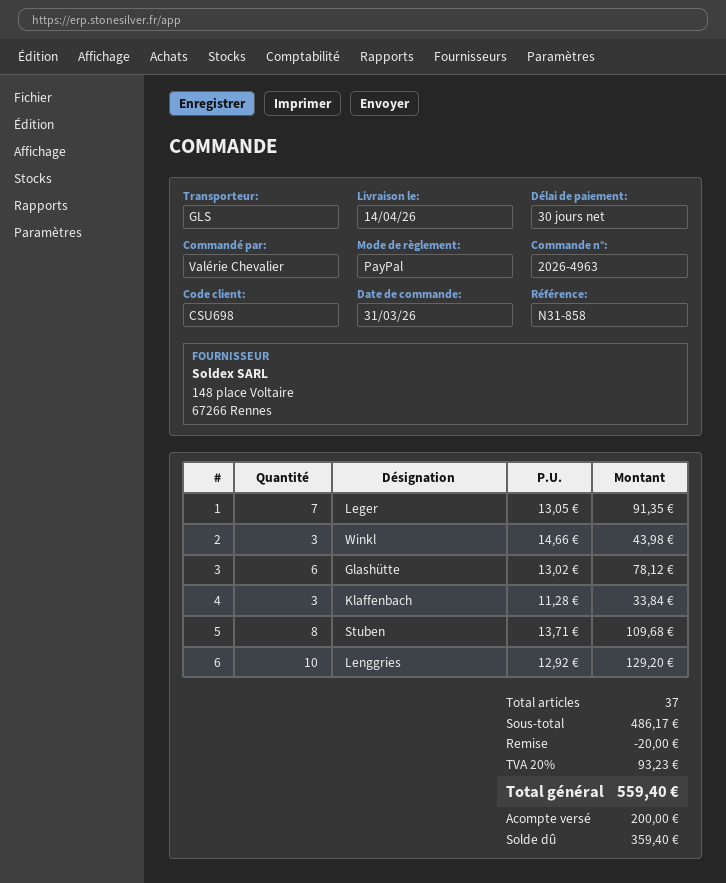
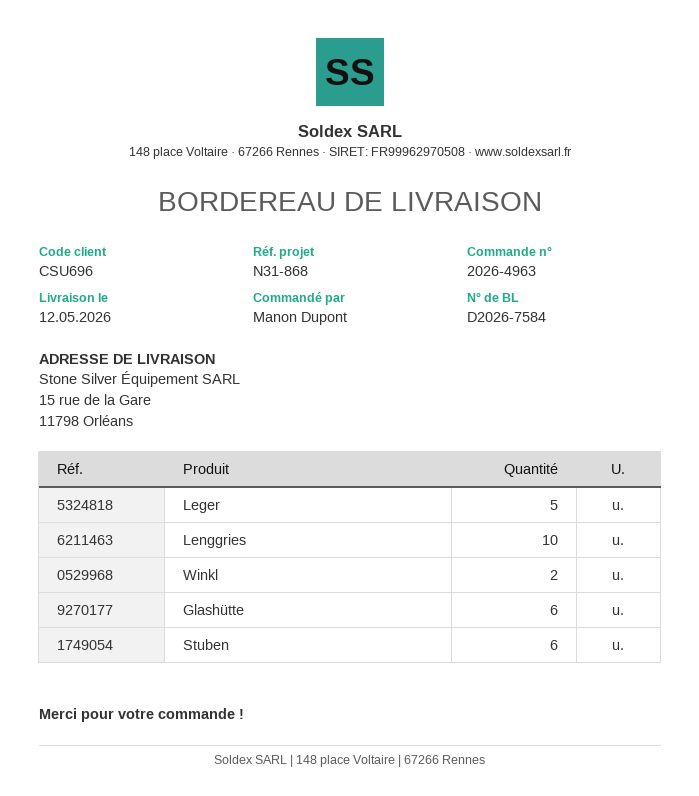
delivery date: 2026-04-14 -> 2026-05-12
customer number: CSU698 -> CSU696
reference: N31-858 -> N31-868
ordered by: Valérie Chevalier -> Manon Dupont
Leger: 7 -> 5
Winkl: 3 -> 2
Klaffenbach: 3 -> none
Stuben: 8 -> 6

